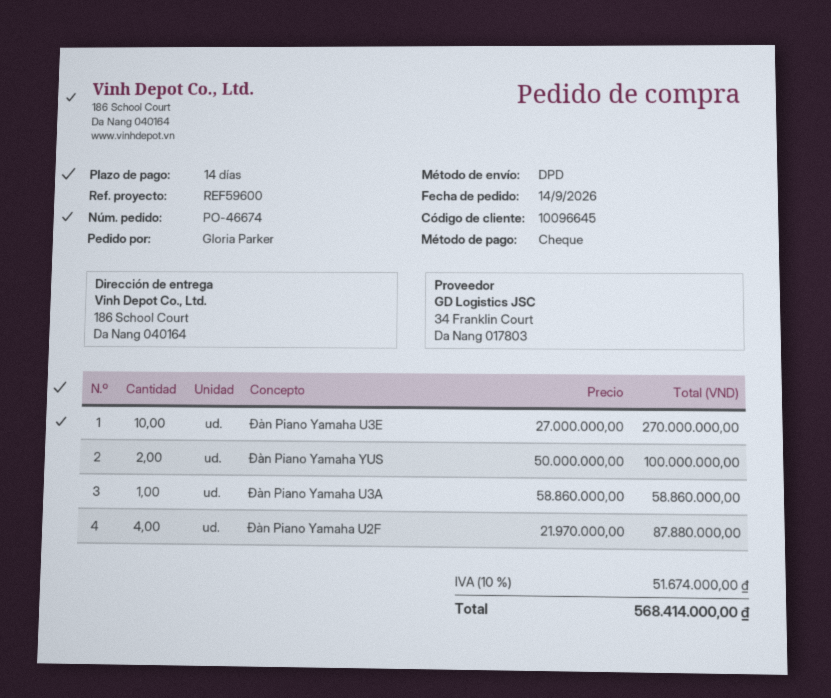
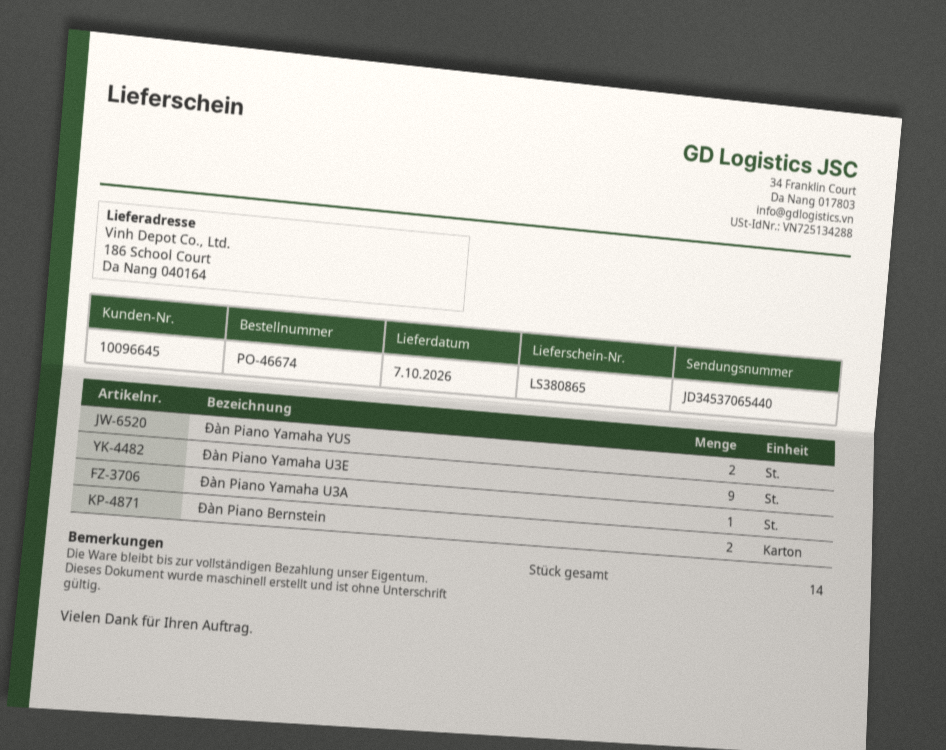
Đàn Piano Yamaha U3E: 10 -> 9
Đàn Piano Yamaha U2F: 4 -> none
Đàn Piano Bernstein: none -> 2

